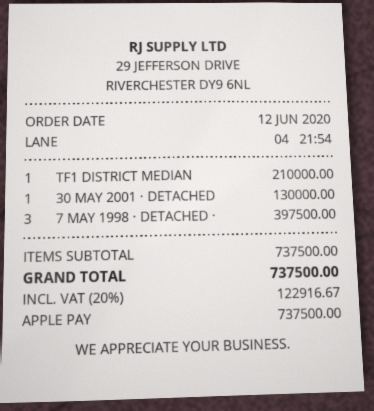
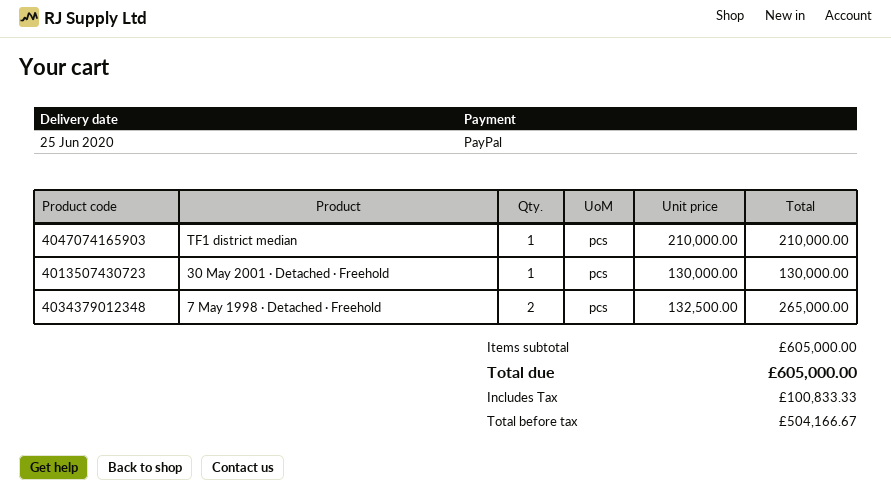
payment method: Apple Pay -> PayPal
7 MAY 1998 · DETACHED ·: 3 for 397500.00 -> 2 for 265000.00
subtotal: 737500.00 -> 605000.00
tax: 122916.67 -> 100833.33
total: 737500.00 -> 605000.00

